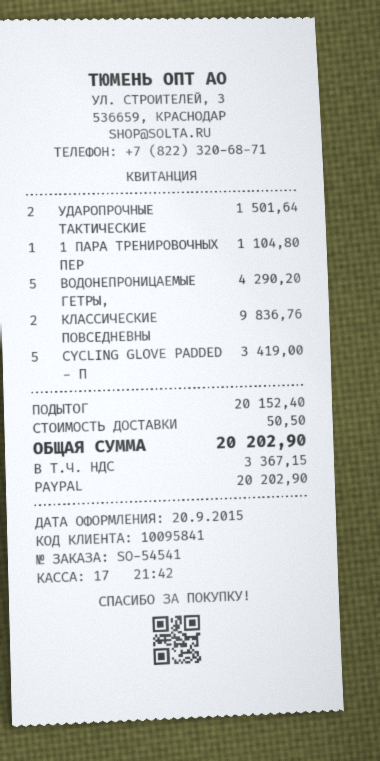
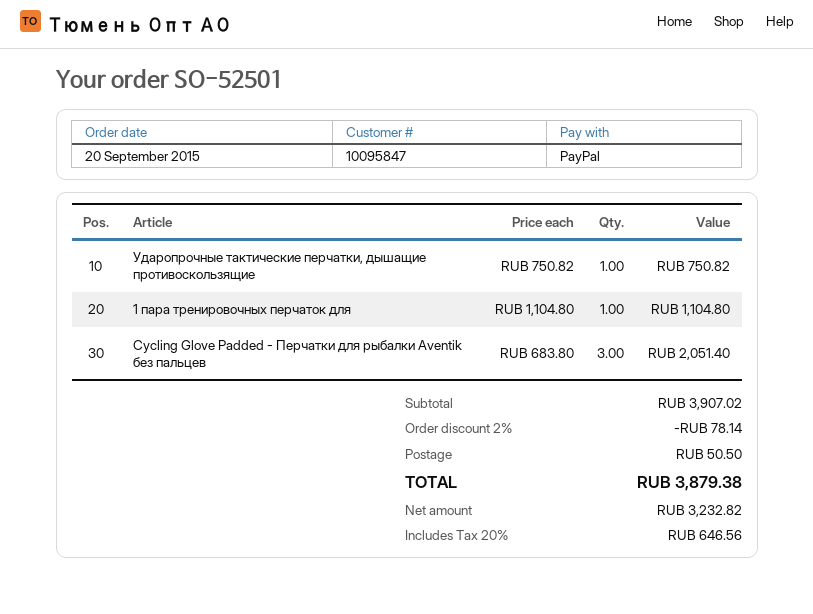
order number: SO-54541 -> SO-52501
customer number: 10095841 -> 10095847
УДАРОПРОЧНЫЕ ТАКТИЧЕСКИЕ: 2 for 1501.64 -> 1 for 750.82
ВОДОНЕПРОНИЦАЕМЫЕ ГЕТРЫ,: 5 for 4290.20 -> none
КЛАССИЧЕСКИЕ ПОВСЕДНЕВНЫ: 2 for 9836.76 -> none
CYCLING GLOVE PADDED - П: 5 for 3419.00 -> 3 for 2051.40
subtotal: 20152.40 -> 3907.02
discount: none -> 2% = 78.14
tax: 3367.15 -> 646.56
total: 20202.90 -> 3879.38

